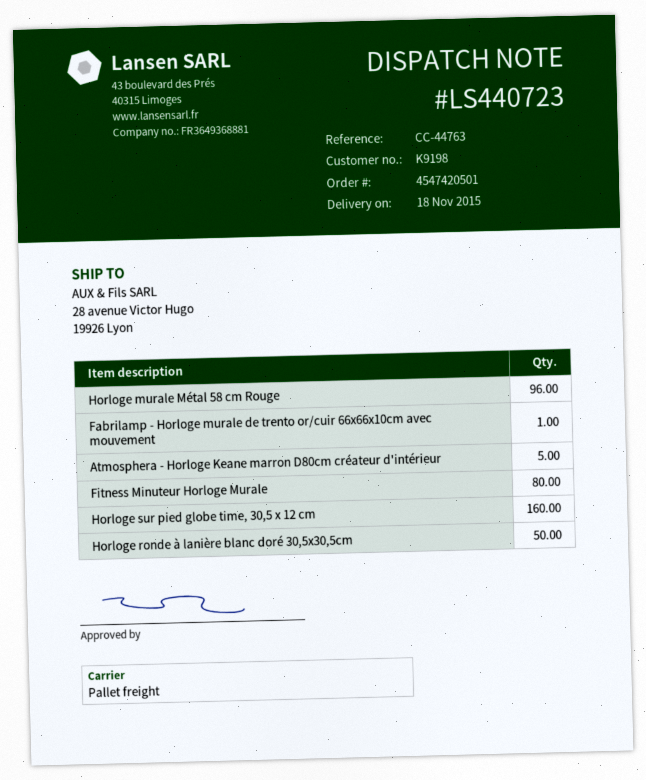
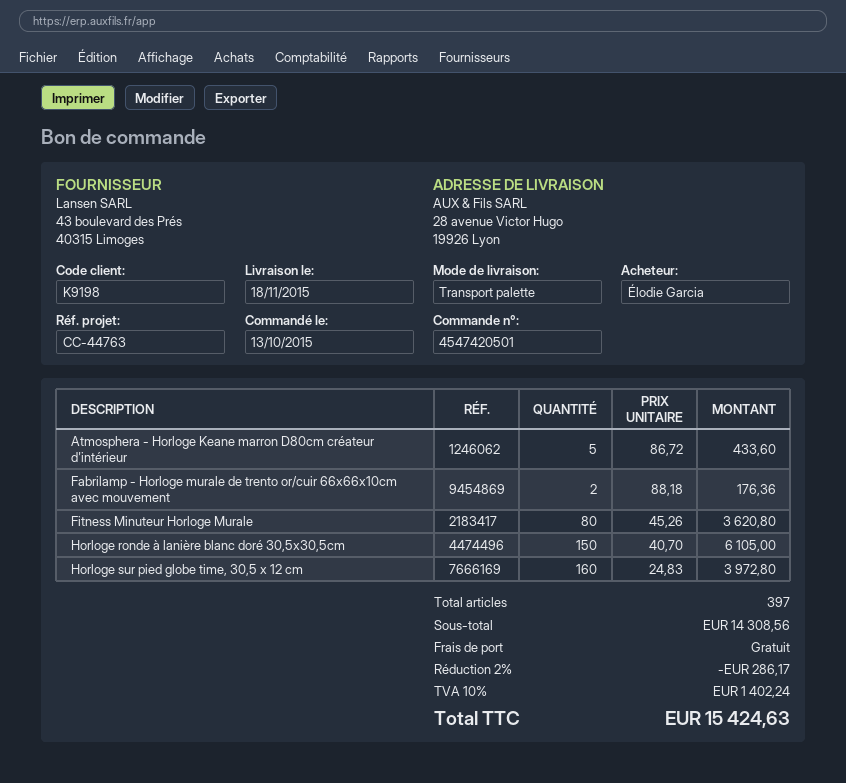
Horloge murale Métal 58 cm Rouge: 96 -> none
Fabrilamp - Horloge murale de trento or/cuir 66x66x10cm avec mouvement: 1 -> 2
Horloge ronde à lanière blanc doré 30,5x30,5cm: 50 -> 150

